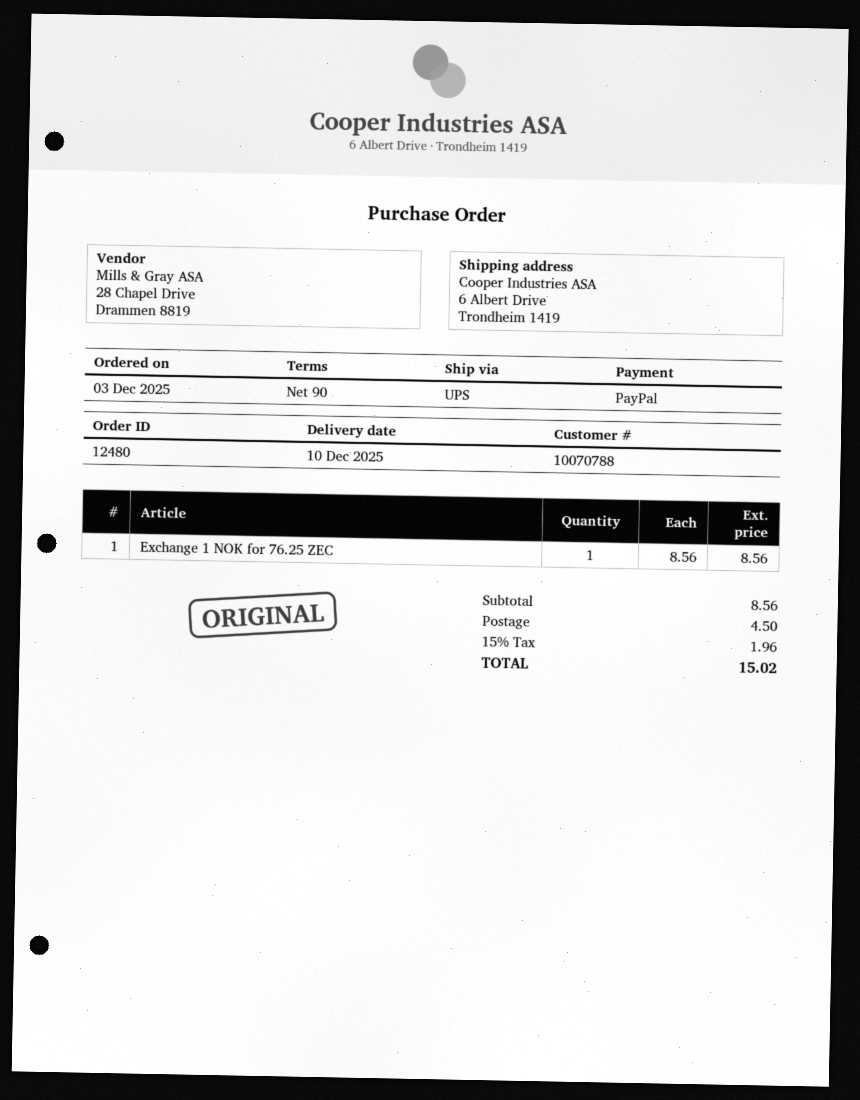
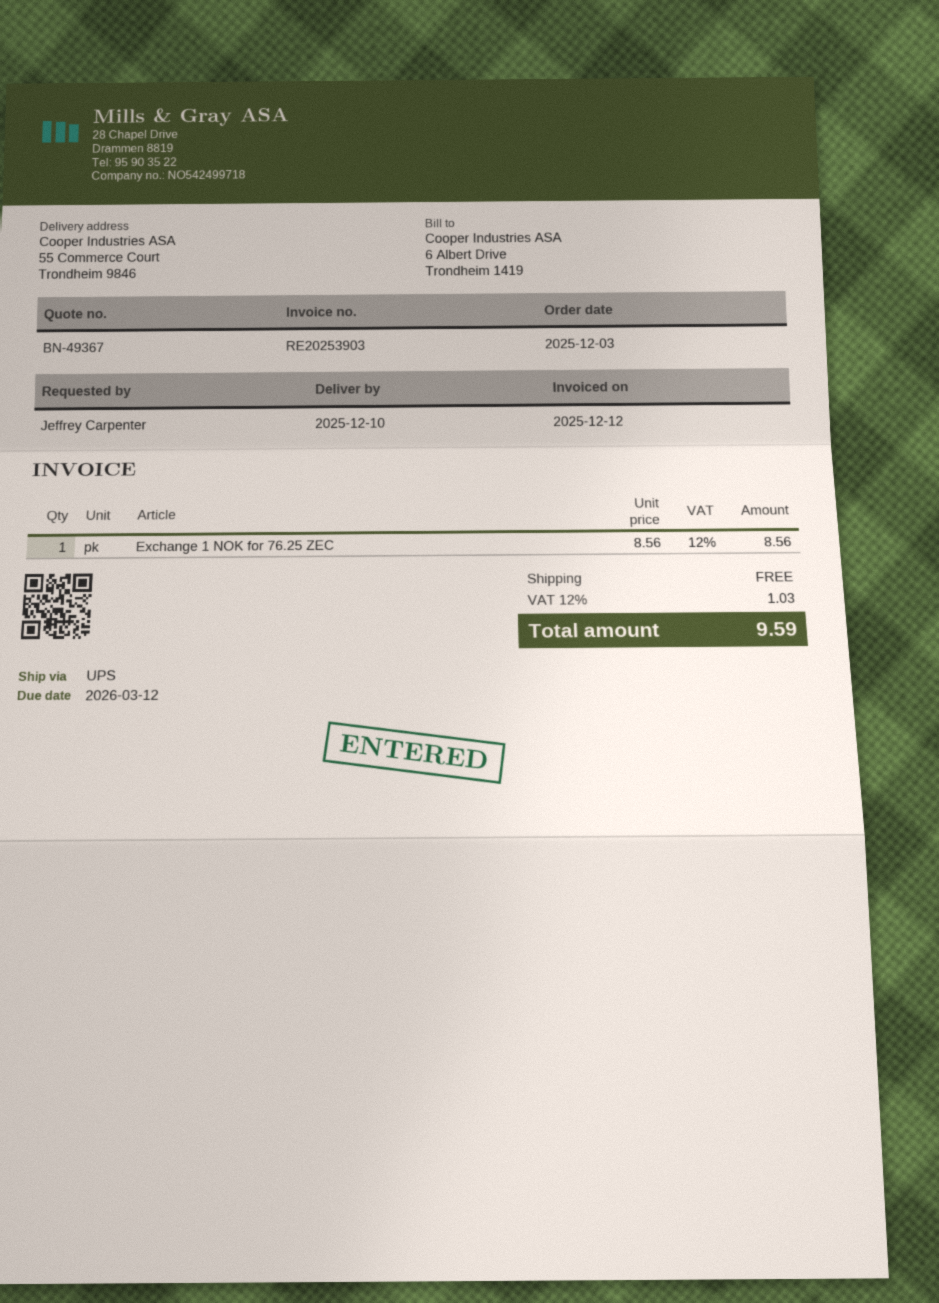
ship to: 6 Albert Drive, Trondheim 1419 -> 55 Commerce Court, Trondheim 9846
shipping: 4.50 -> 0.00
tax: 15% = 1.96 -> 12% = 1.03
total: 15.02 -> 9.59

